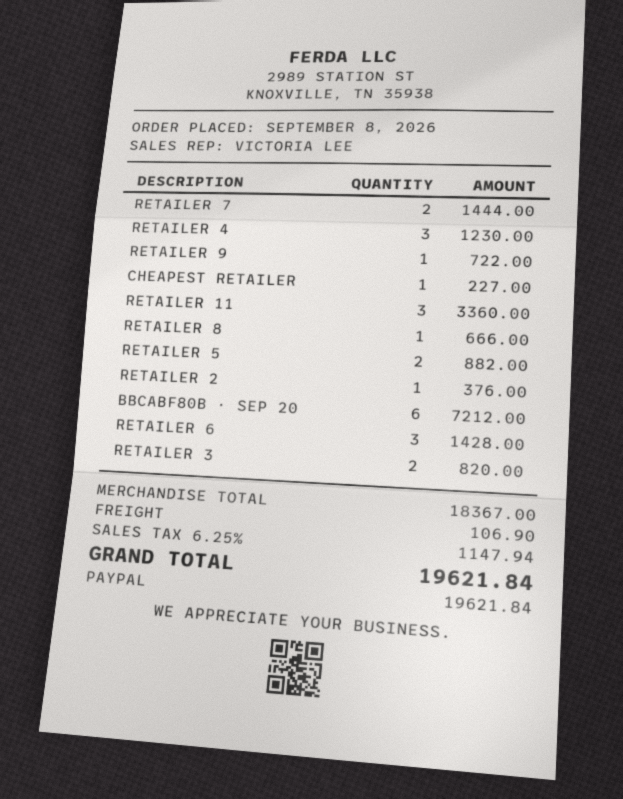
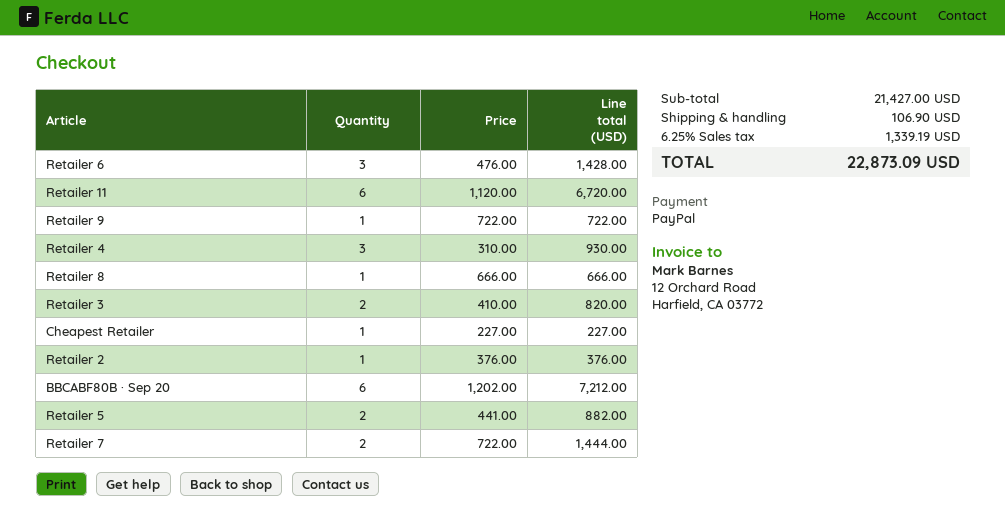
RETAILER 4: 3 for 1230.00 -> 3 for 930.00
RETAILER 11: 3 for 3360.00 -> 6 for 6720.00
subtotal: 18367.00 -> 21427.00
tax: 6.25% = 1147.94 -> 6.25% = 1339.19
total: 19621.84 -> 22873.09

